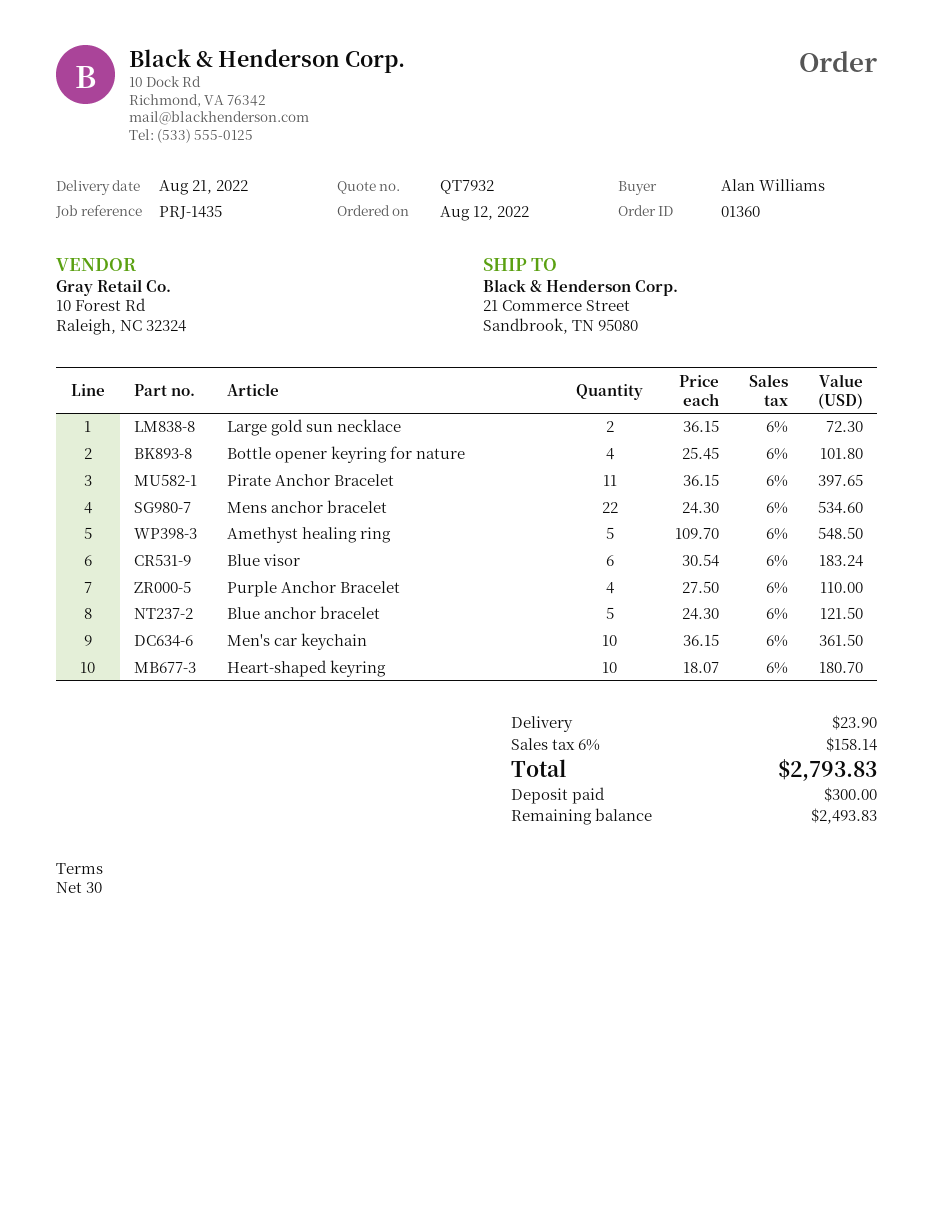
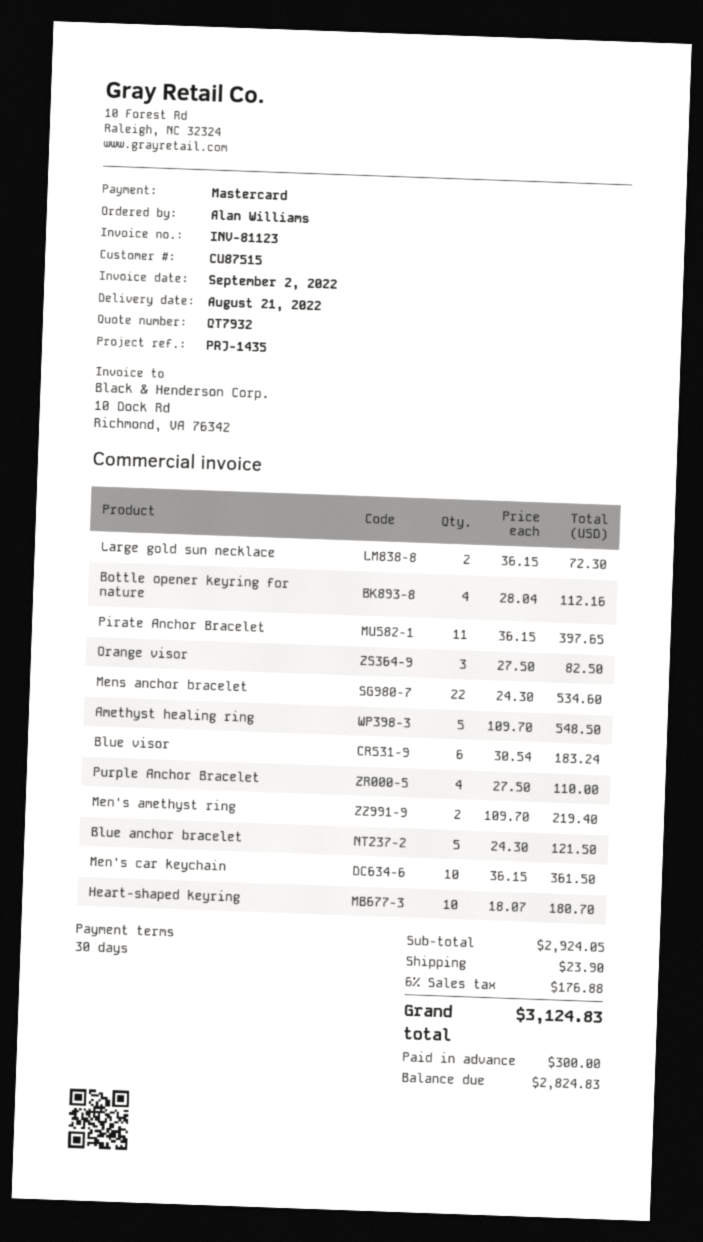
Bottle opener keyring for nature: 4 x 25.45 = 101.80 -> 4 x 28.04 = 112.16
Orange visor: none -> 3 x 27.50 = 82.50
Men's amethyst ring: none -> 2 x 109.70 = 219.40
tax: 6% = 158.14 -> 6% = 176.88
total: 2793.83 -> 3124.83
balance: 2493.83 -> 2824.83

